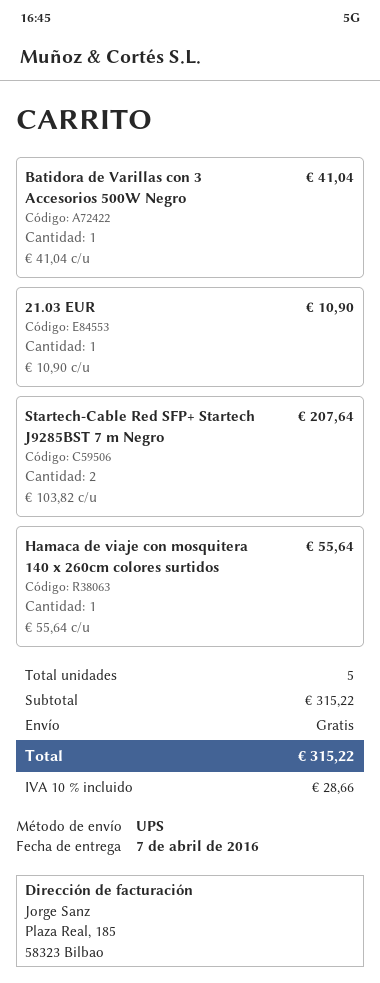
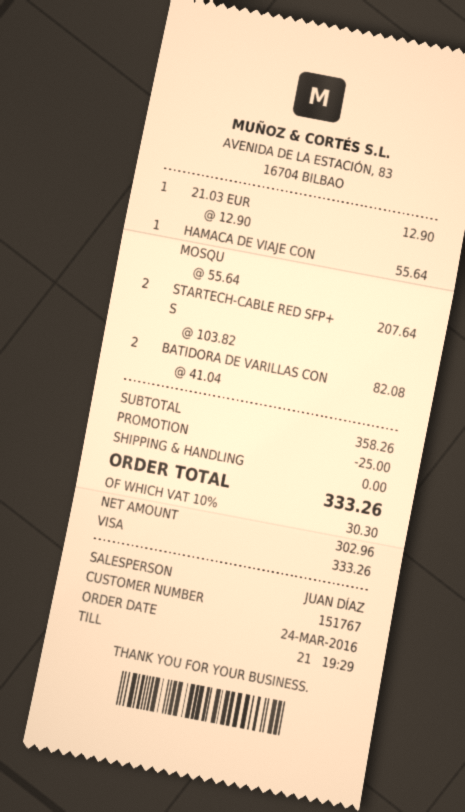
Batidora de Varillas con 3 Accesorios 500W Negro: 1 x 41.04 = 41.04 -> 2 x 41.04 = 82.08
21.03 EUR: 1 x 10.90 = 10.90 -> 1 x 12.90 = 12.90
subtotal: 315.22 -> 358.26
discount: none -> 25.00
tax: 10% = 28.66 -> 10% = 30.30
total: 315.22 -> 333.26

